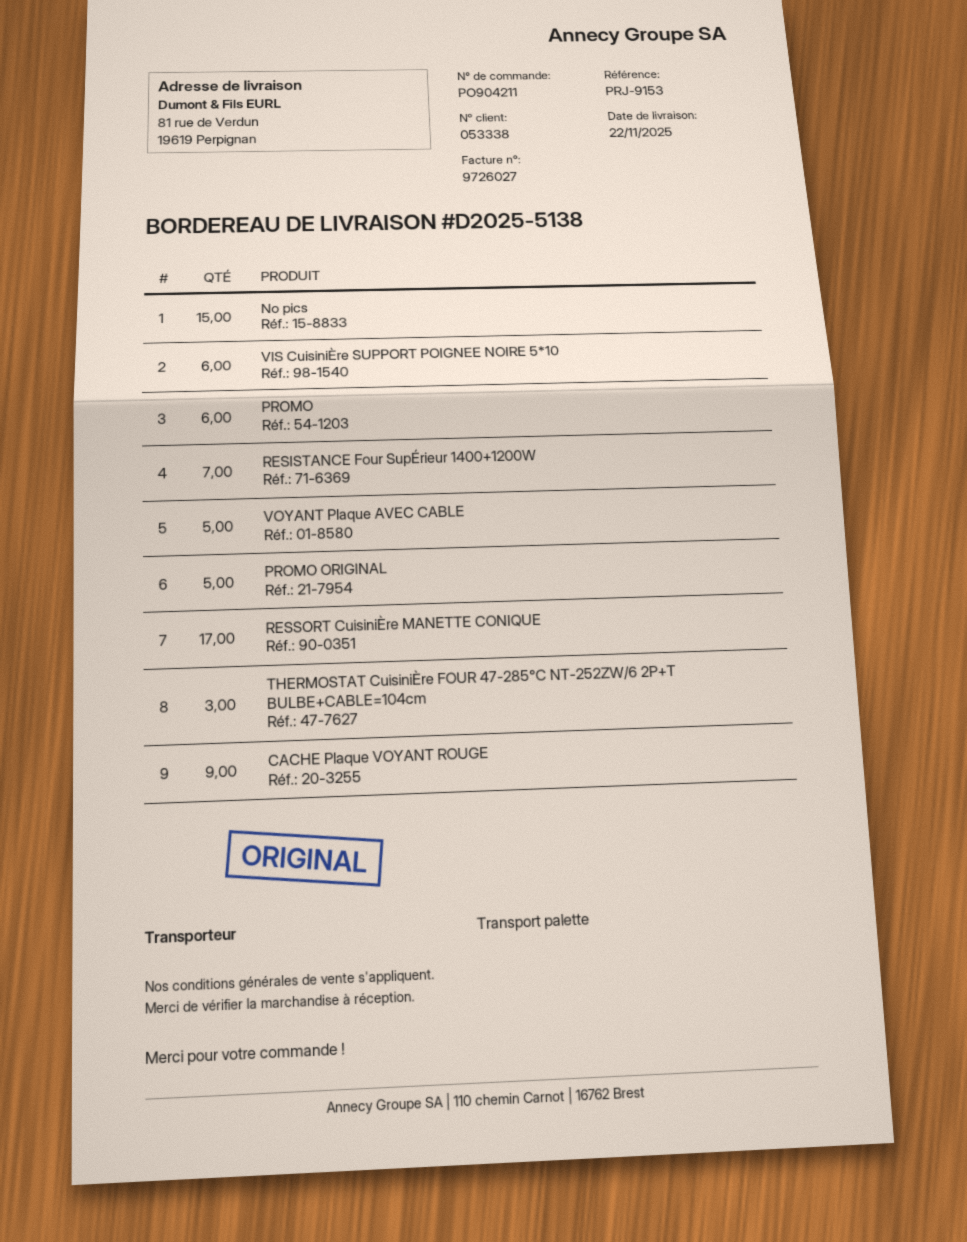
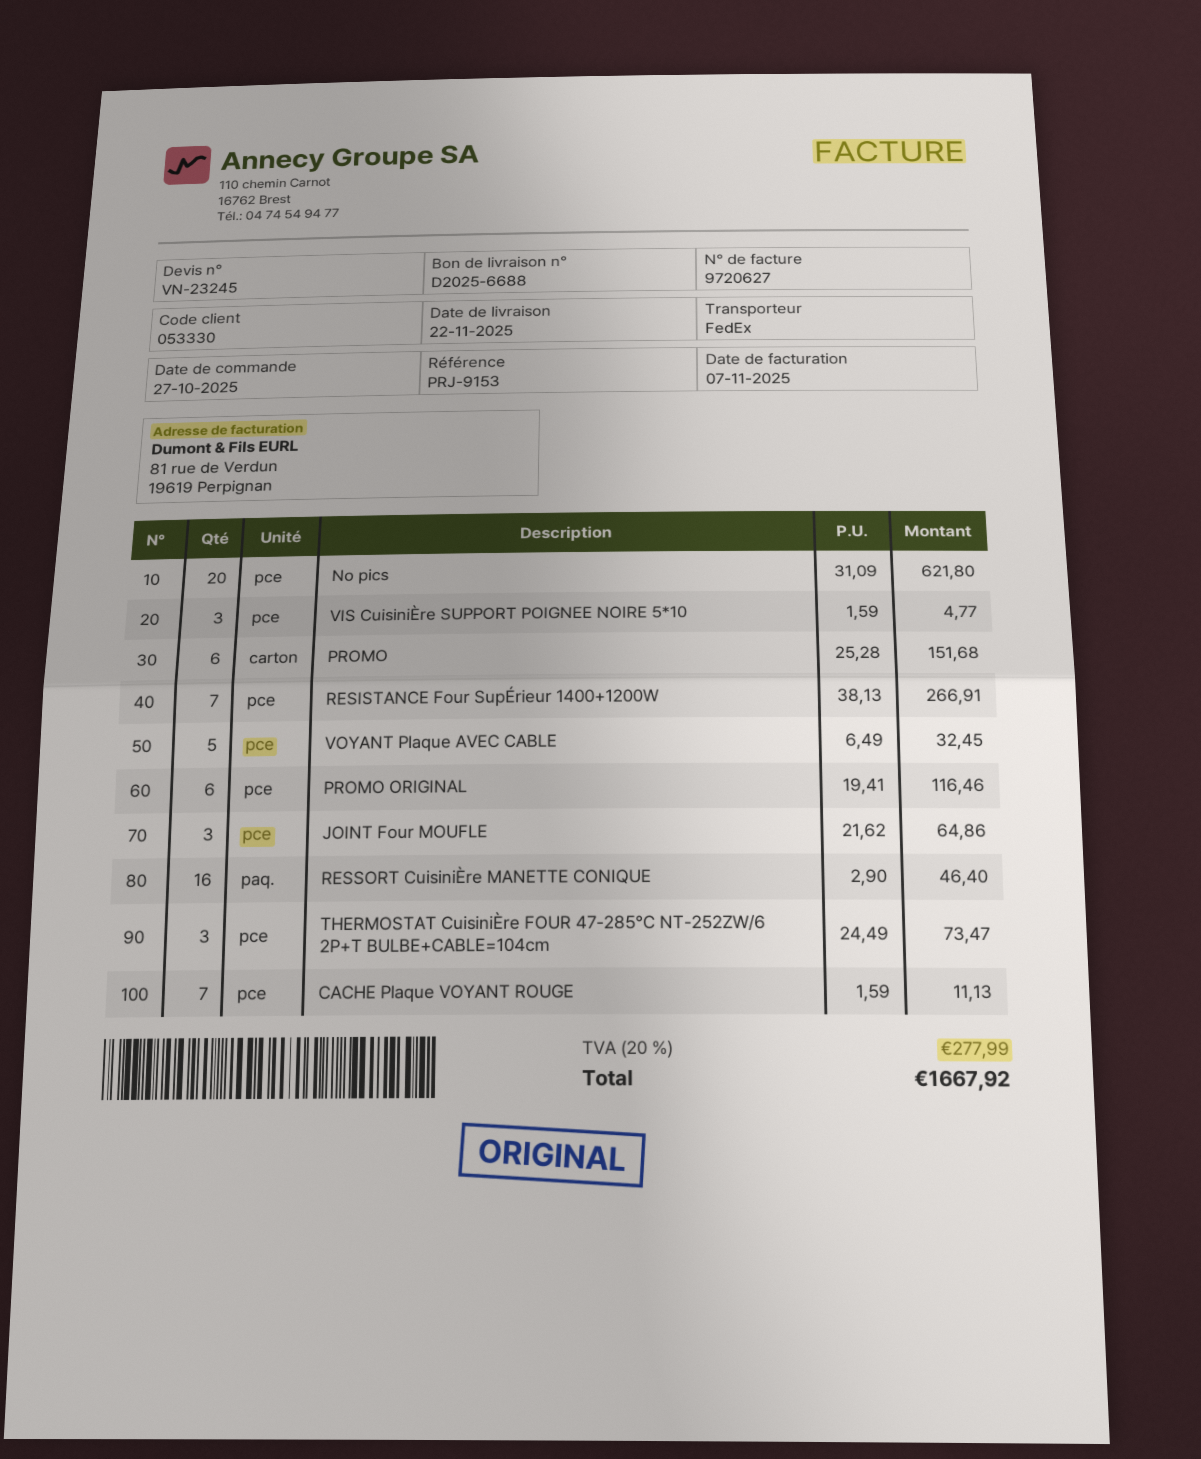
delivery note number: D2025-5138 -> D2025-6688
invoice number: 9726027 -> 9720627
customer number: 053338 -> 053330
shipping method: pallet freight -> FedEx
No pics: 15 -> 20
VIS CuisiniÈre SUPPORT POIGNEE NOIRE 5*10: 6 -> 3
PROMO ORIGINAL: 5 -> 6
RESSORT CuisiniÈre MANETTE CONIQUE: 17 -> 16
CACHE Plaque VOYANT ROUGE: 9 -> 7
JOINT Four MOUFLE: none -> 3

